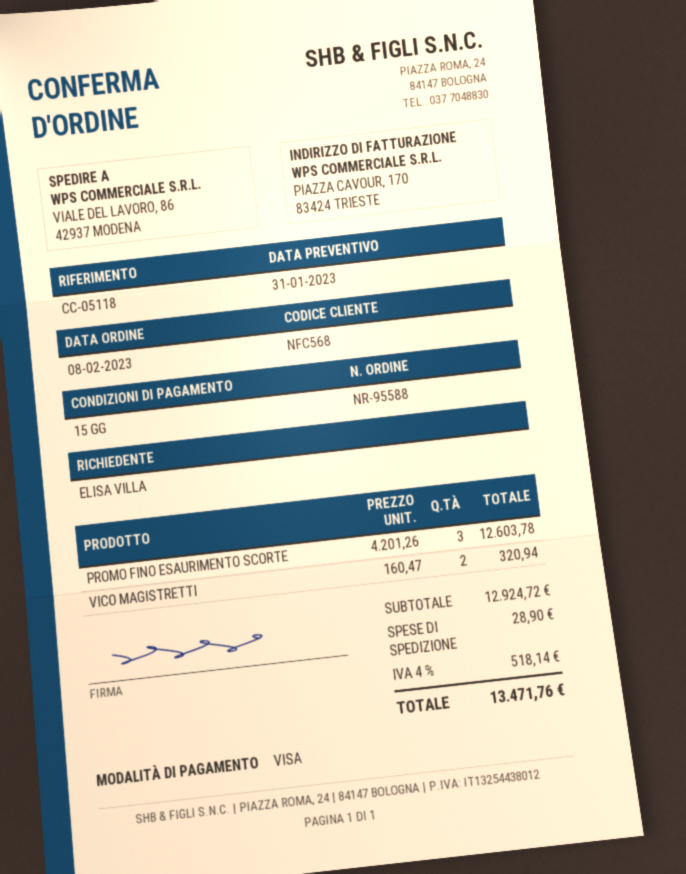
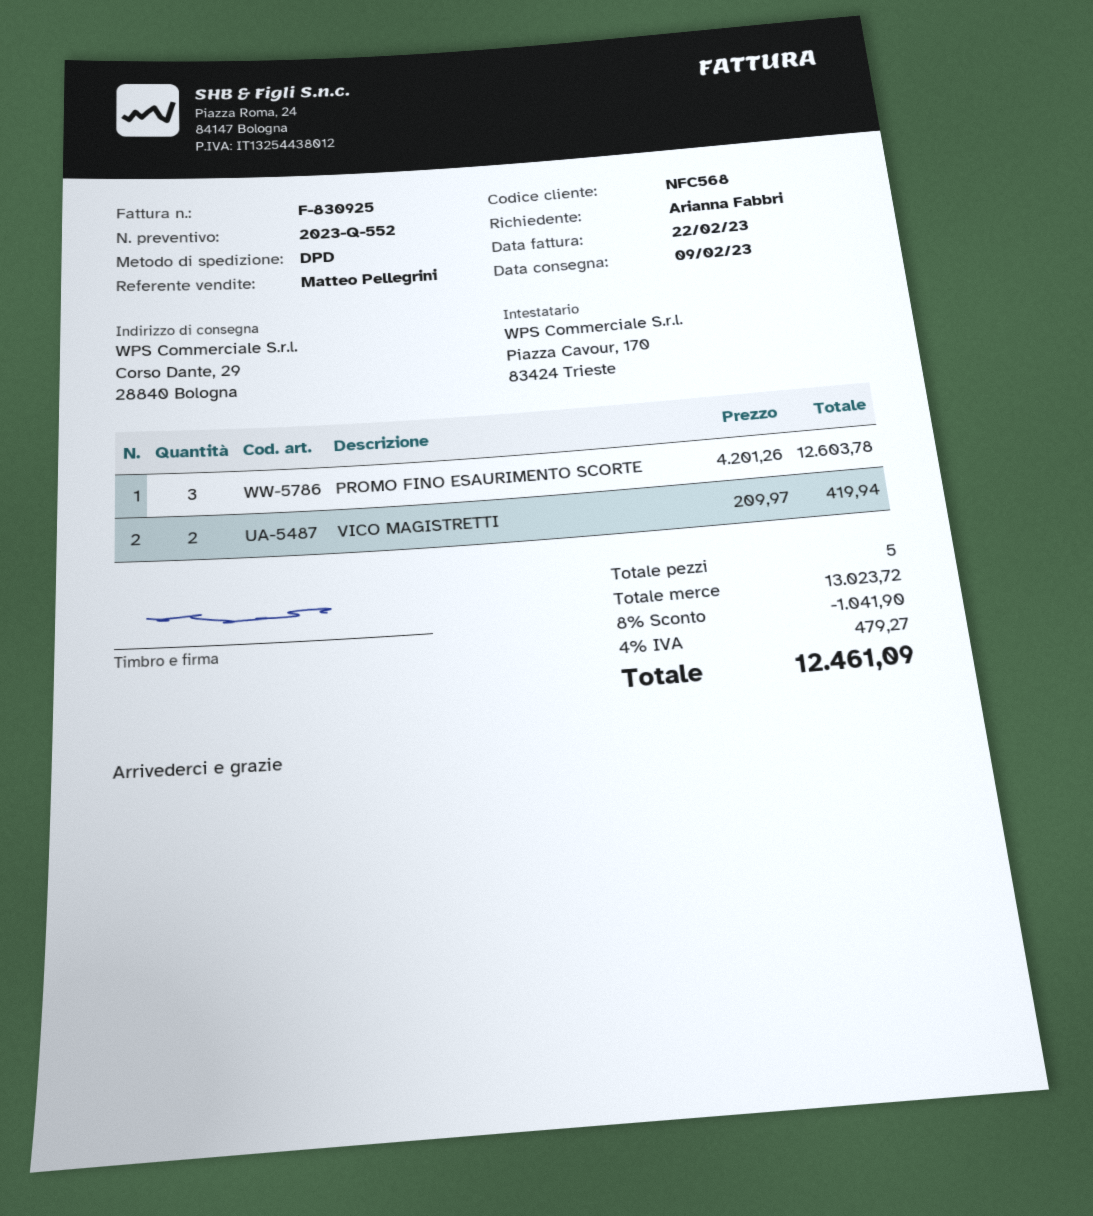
ordered by: ELISA VILLA -> Arianna Fabbri
ship to: VIALE DEL LAVORO, 86, 42937 MODENA -> Corso Dante, 29, 28840 Bologna
VICO MAGISTRETTI: 2 x 160.47 = 320.94 -> 2 x 209.97 = 419.94
subtotal: 12924.72 -> 13023.72
discount: none -> 8% = 1041.90
shipping: 28.90 -> none
tax: 4% = 518.14 -> 4% = 479.27
total: 13471.76 -> 12461.09

